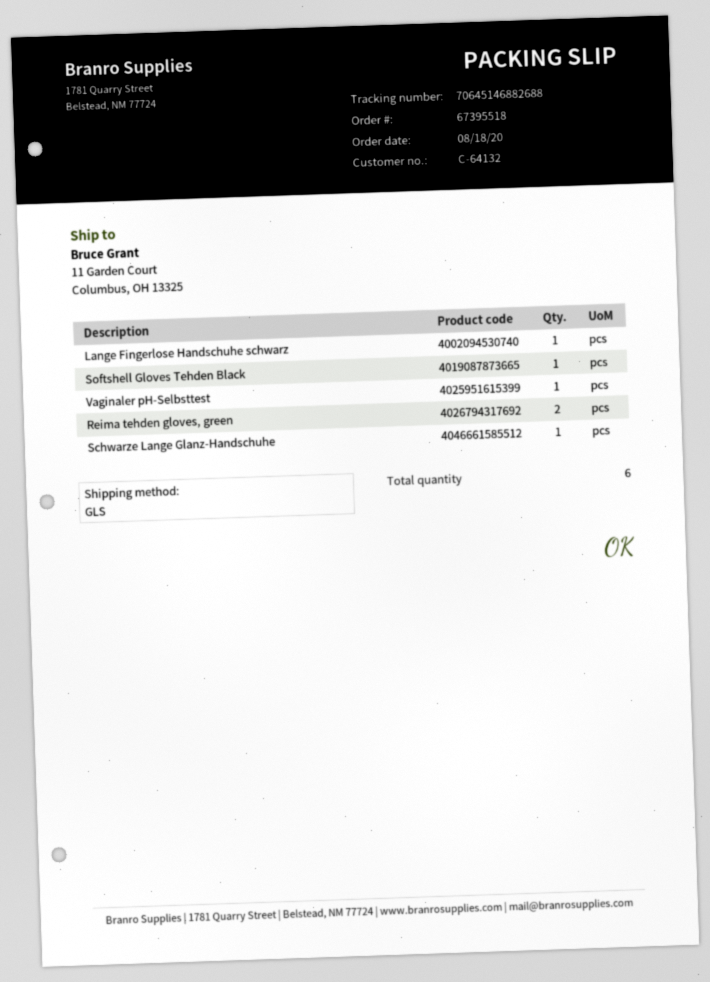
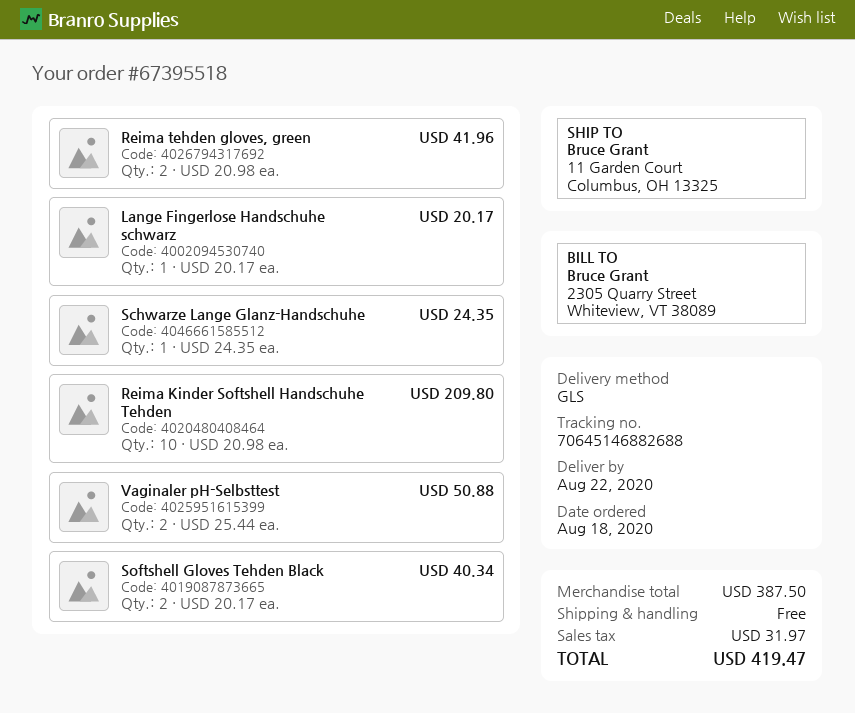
Softshell Gloves Tehden Black: 1 -> 2
Vaginaler pH-Selbsttest: 1 -> 2
Reima Kinder Softshell Handschuhe Tehden: none -> 10

